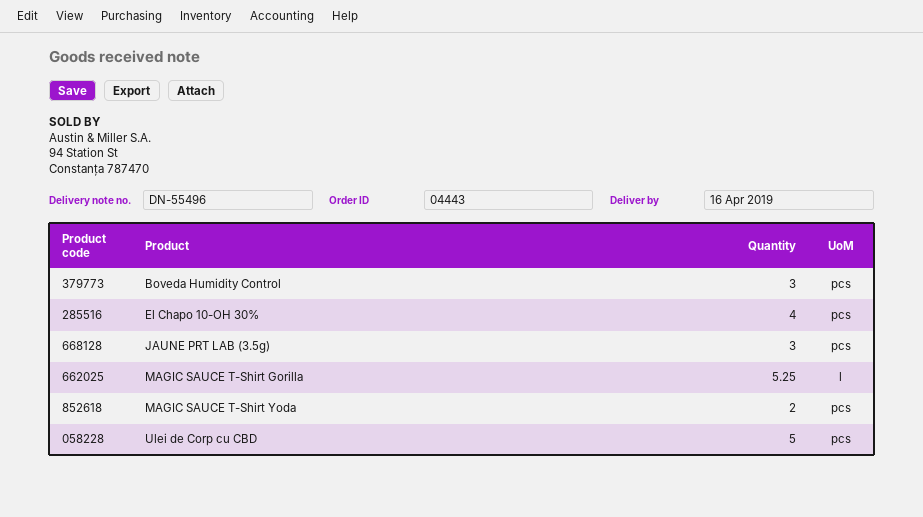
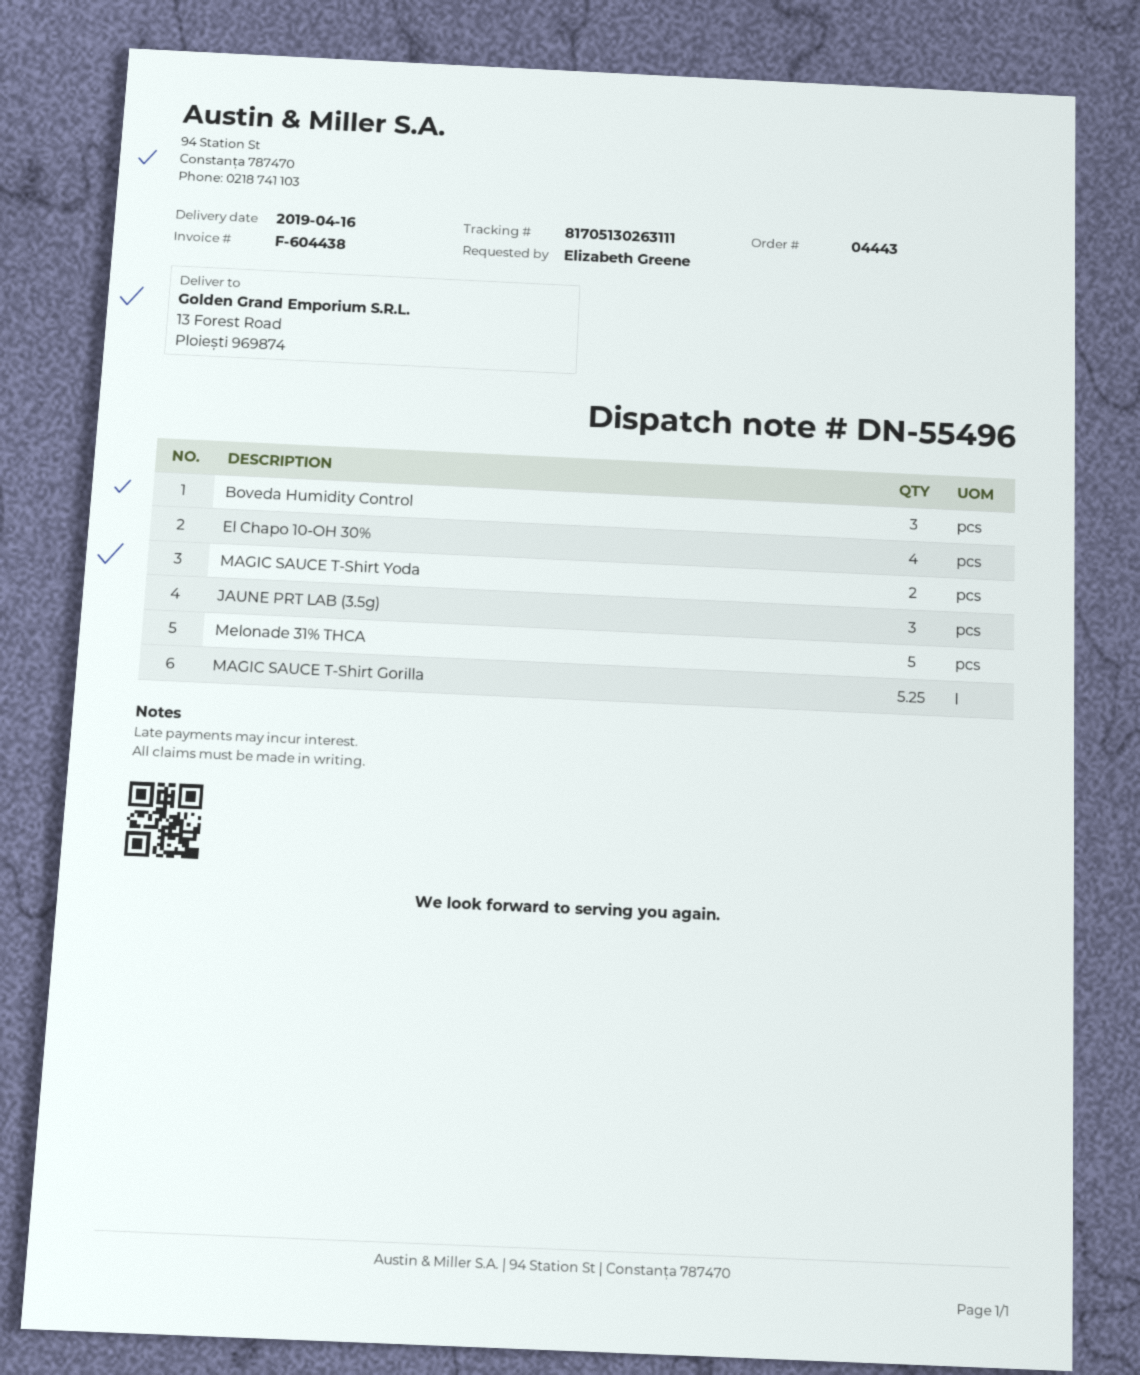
Ulei de Corp cu CBD: 5 -> none
Melonade 31% THCA: none -> 5

